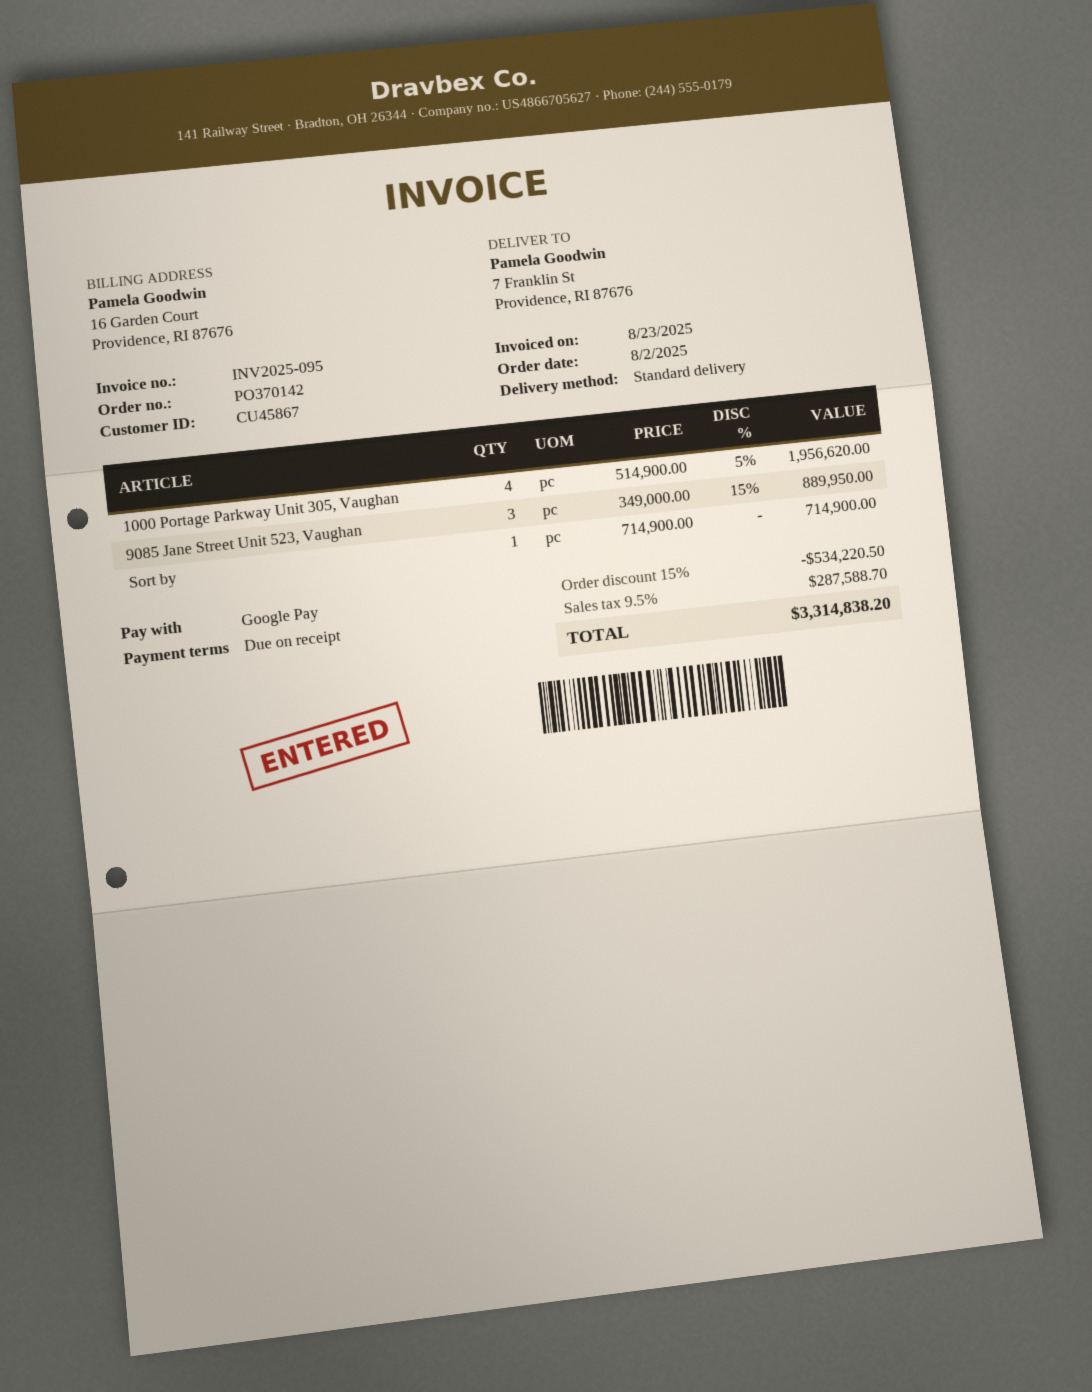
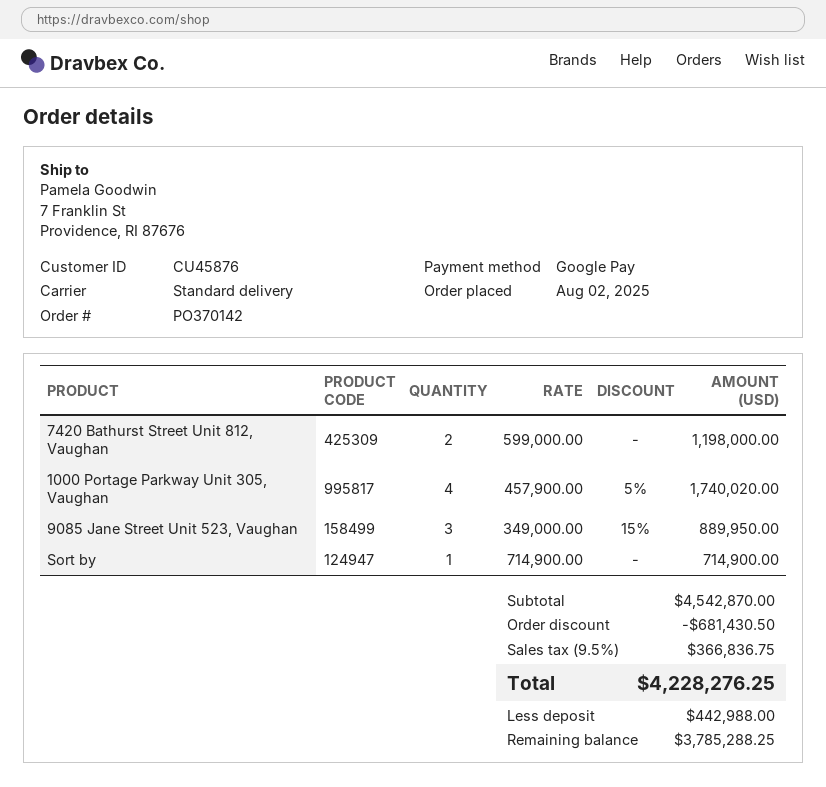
customer number: CU45867 -> CU45876
1000 Portage Parkway Unit 305, Vaughan: 4 x 514900.00 - 5% = 1956620.00 -> 4 x 457900.00 - 5% = 1740020.00
7420 Bathurst Street Unit 812, Vaughan: none -> 2 x 599000.00 = 1198000.00
discount: 534220.50 -> 681430.50
tax: 9.5% = 287588.70 -> 9.5% = 366836.75
total: 3314838.20 -> 4228276.25

